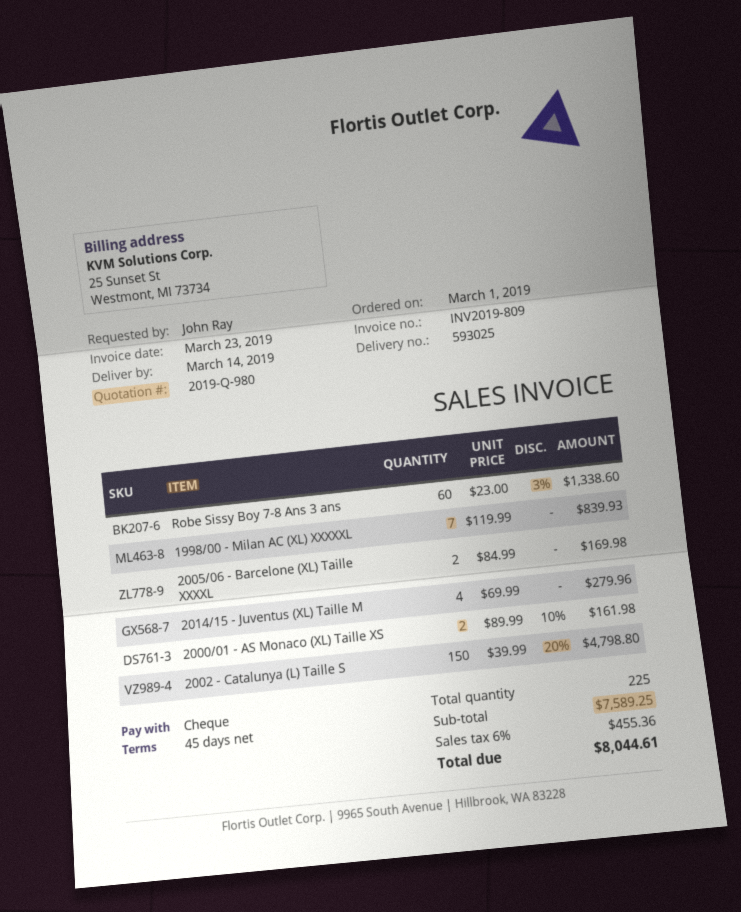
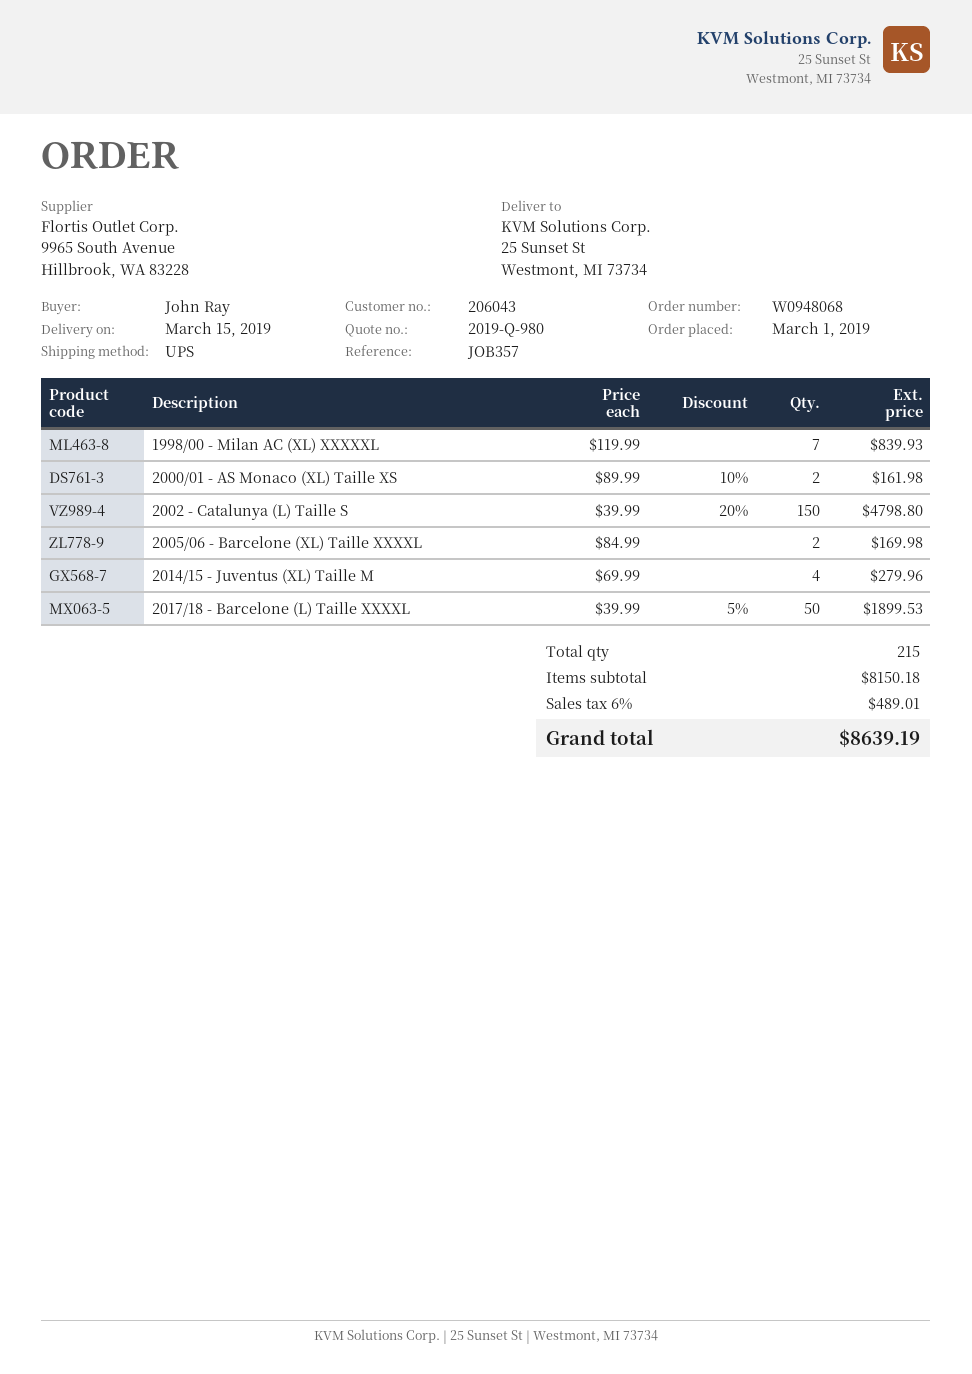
delivery date: 2019-03-14 -> 2019-03-15
Robe Sissy Boy 7-8 Ans 3 ans: 60 x 23.00 - 3% = 1338.60 -> none
2017/18 - Barcelone (L) Taille XXXXL: none -> 50 x 39.99 - 5% = 1899.53
total quantity: 225 -> 215
subtotal: 7589.25 -> 8150.18
tax: 6% = 455.36 -> 6% = 489.01
total: 8044.61 -> 8639.19

